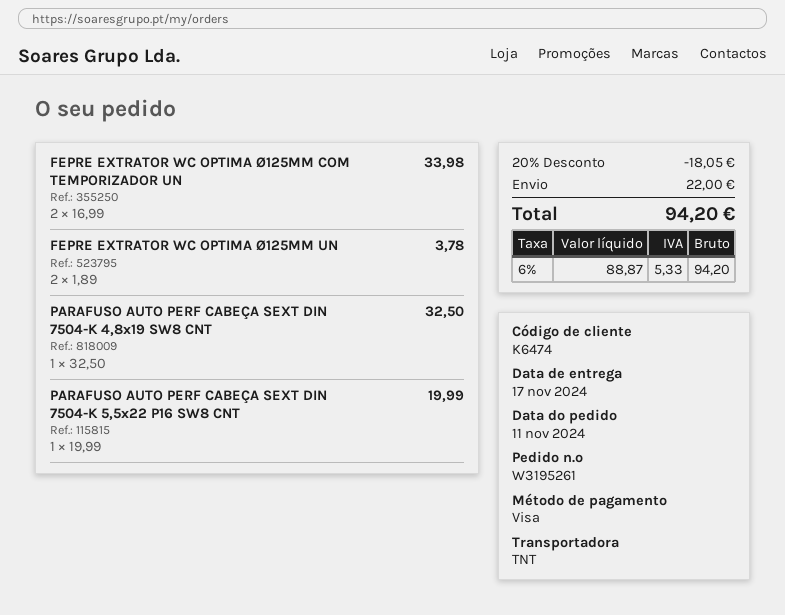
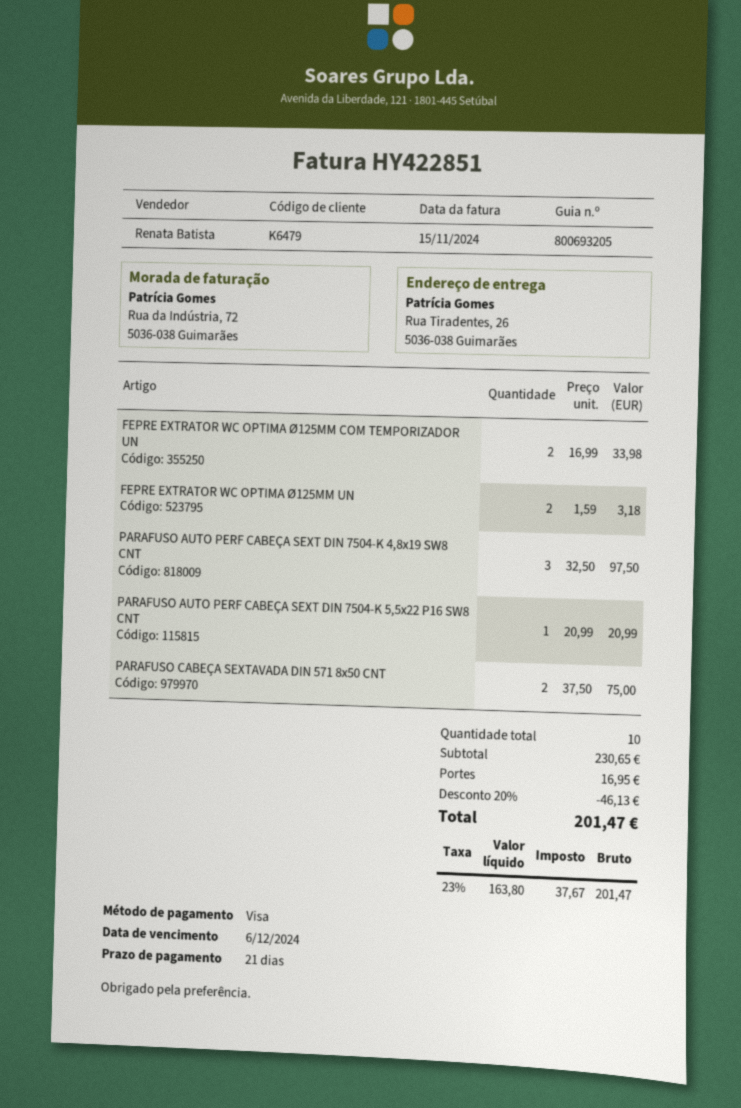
customer number: K6474 -> K6479
FEPRE EXTRATOR WC OPTIMA Ø125MM UN: 2 x 1.89 = 3.78 -> 2 x 1.59 = 3.18
PARAFUSO AUTO PERF CABEÇA SEXT DIN 7504-K 4,8x19 SW8 CNT: 1 x 32.50 = 32.50 -> 3 x 32.50 = 97.50
PARAFUSO AUTO PERF CABEÇA SEXT DIN 7504-K 5,5x22 P16 SW8 CNT: 1 x 19.99 = 19.99 -> 1 x 20.99 = 20.99
PARAFUSO CABEÇA SEXTAVADA DIN 571 8x50 CNT: none -> 2 x 37.50 = 75.00
discount: 20% = 18.05 -> 20% = 46.13
shipping: 22.00 -> 16.95
net: 88.87 -> 163.80
tax: 6% = 5.33 -> 23% = 37.67
total: 94.20 -> 201.47

